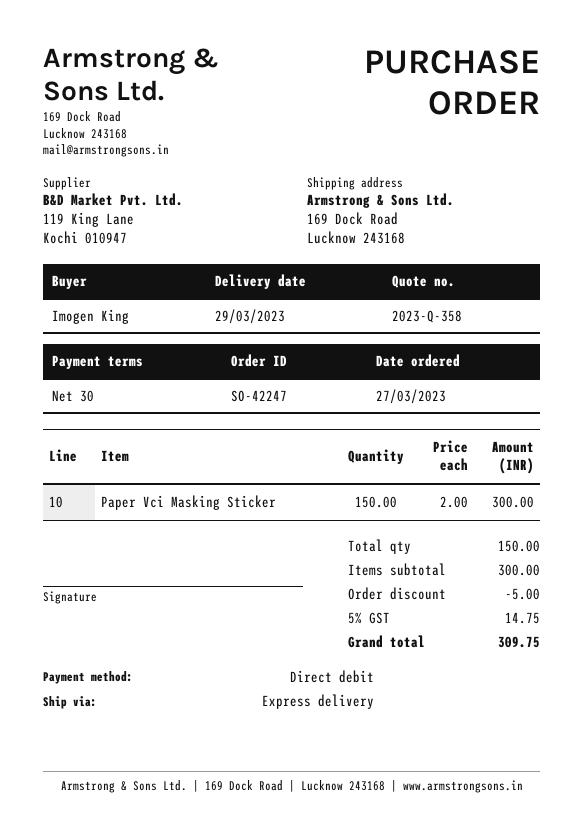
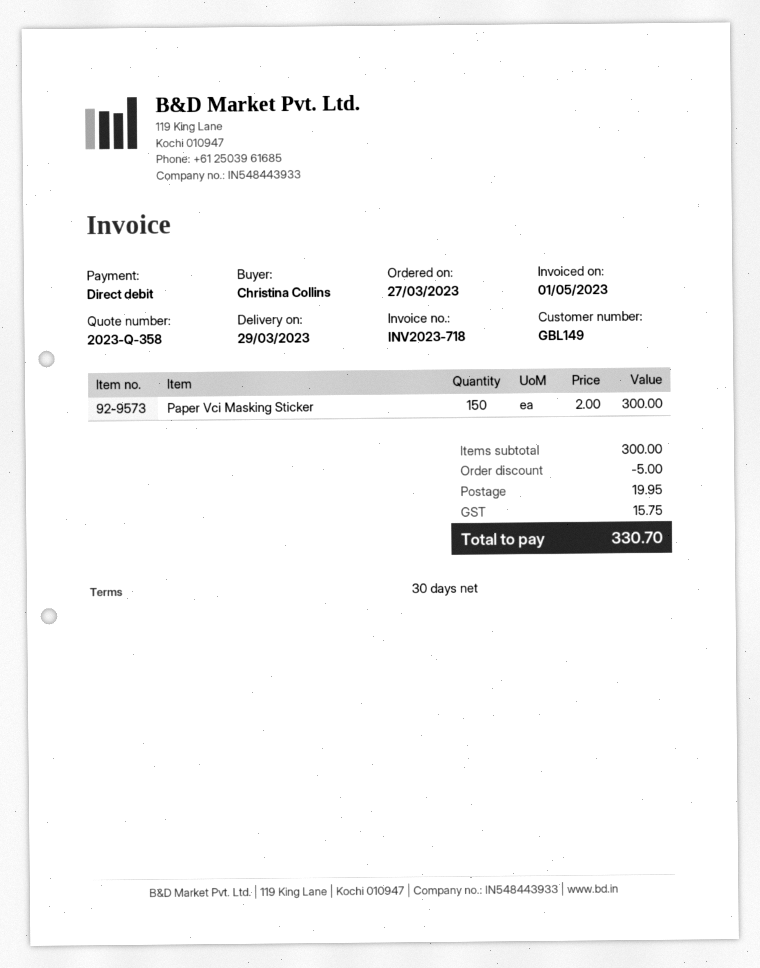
ordered by: Imogen King -> Christina Collins
shipping: none -> 19.95
tax: 14.75 -> 15.75
total: 309.75 -> 330.70

